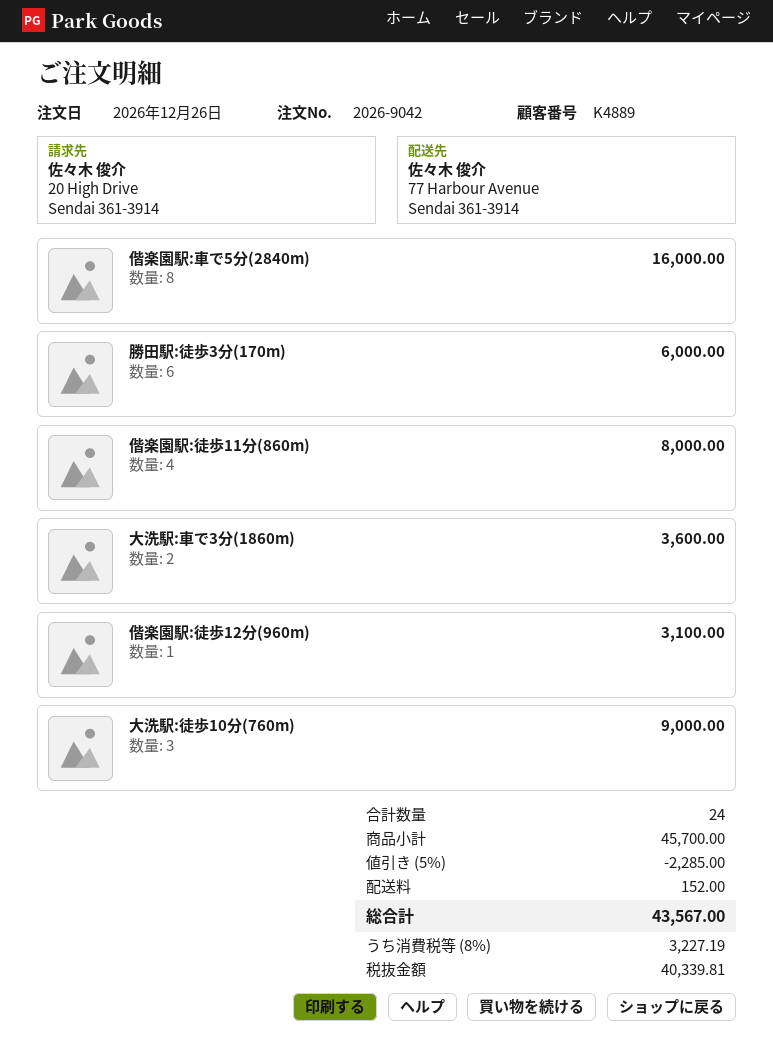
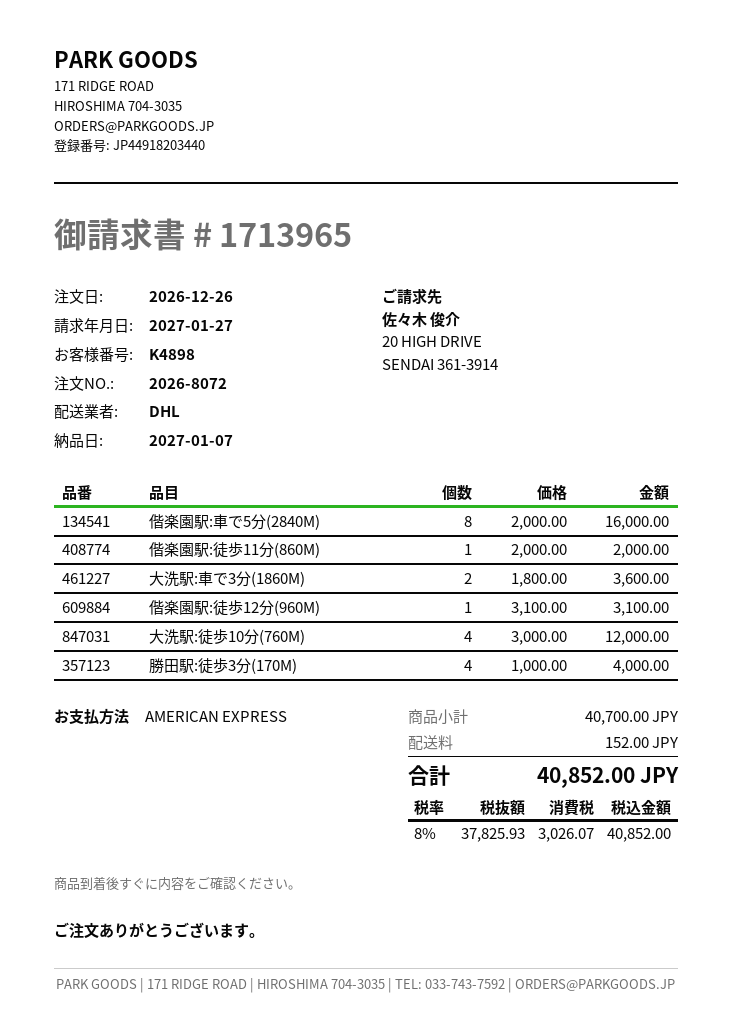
order number: 2026-9042 -> 2026-8072
customer number: K4889 -> K4898
勝田駅:徒歩3分(170m): 6 for 6000.00 -> 4 for 4000.00
偕楽園駅:徒歩11分(860m): 4 for 8000.00 -> 1 for 2000.00
大洗駅:徒歩10分(760m): 3 for 9000.00 -> 4 for 12000.00
subtotal: 45700.00 -> 40700.00
discount: 5% = 2285.00 -> none
net: 40339.81 -> 37825.93
tax: 8% = 3227.19 -> 8% = 3026.07
total: 43567.00 -> 40852.00

